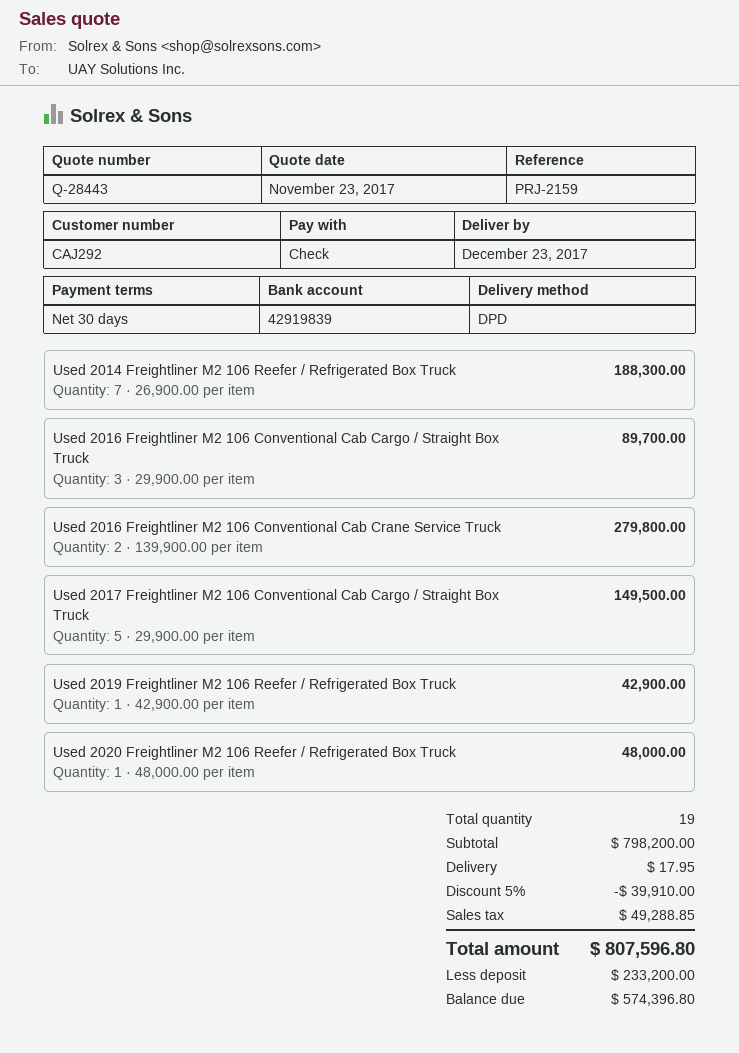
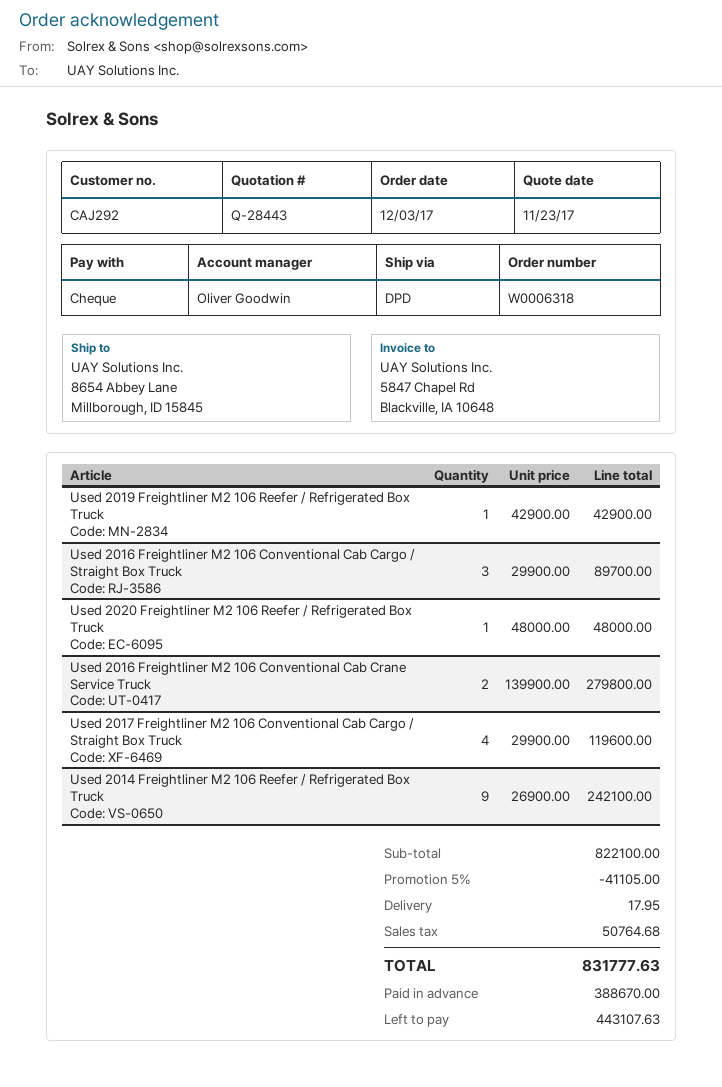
Used 2014 Freightliner M2 106 Reefer / Refrigerated Box Truck: 7 x 26900.00 = 188300.00 -> 9 x 26900.00 = 242100.00
Used 2017 Freightliner M2 106 Conventional Cab Cargo / Straight Box Truck: 5 x 29900.00 = 149500.00 -> 4 x 29900.00 = 119600.00
subtotal: 798200.00 -> 822100.00
discount: 5% = 39910.00 -> 5% = 41105.00
tax: 49288.85 -> 50764.68
total: 807596.80 -> 831777.63
deposit: 233200.00 -> 388670.00
balance: 574396.80 -> 443107.63

